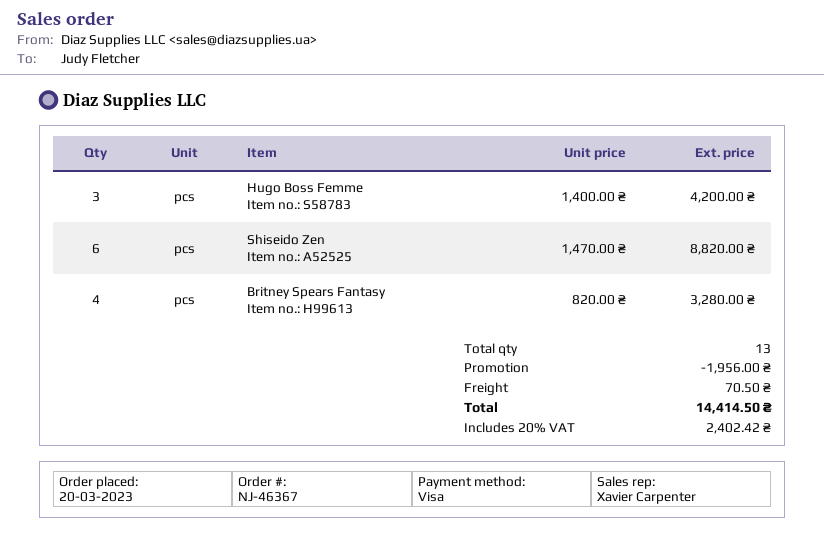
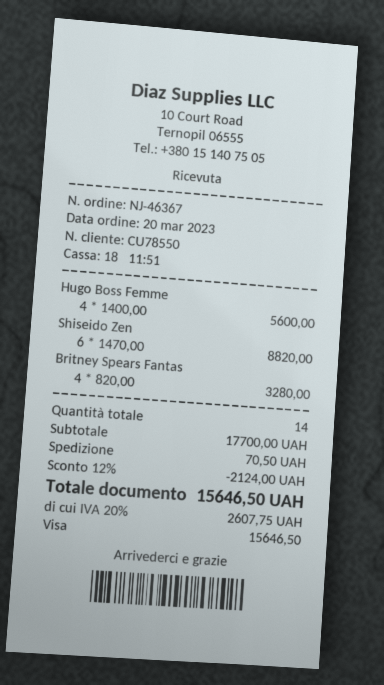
Hugo Boss Femme: 3 x 1400.00 = 4200.00 -> 4 x 1400.00 = 5600.00
total quantity: 13 -> 14
discount: 1956.00 -> 2124.00
tax: 20% = 2402.42 -> 20% = 2607.75
total: 14414.50 -> 15646.50

